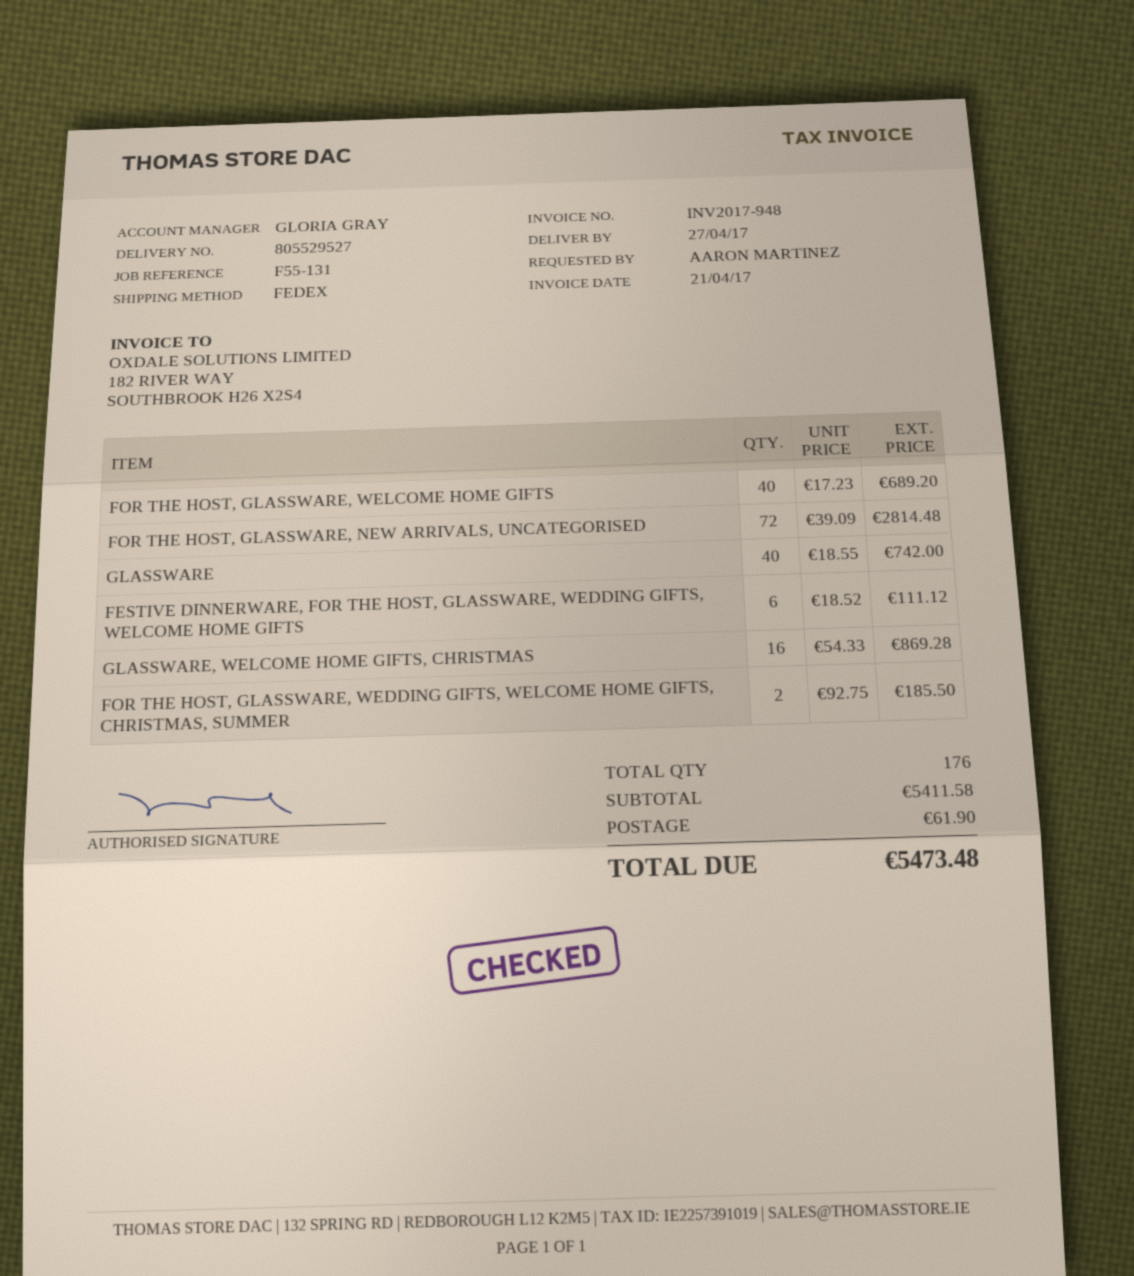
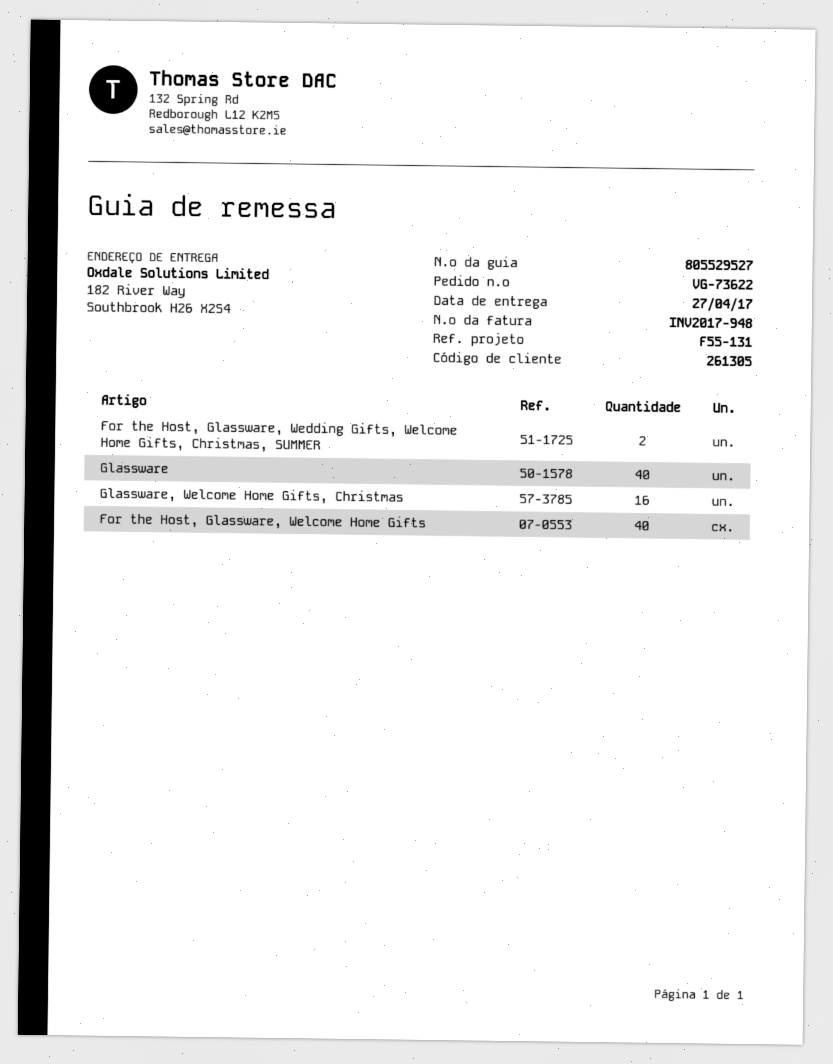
FOR THE HOST, GLASSWARE, NEW ARRIVALS, UNCATEGORISED: 72 -> none
FESTIVE DINNERWARE, FOR THE HOST, GLASSWARE, WEDDING GIFTS, WELCOME HOME GIFTS: 6 -> none

